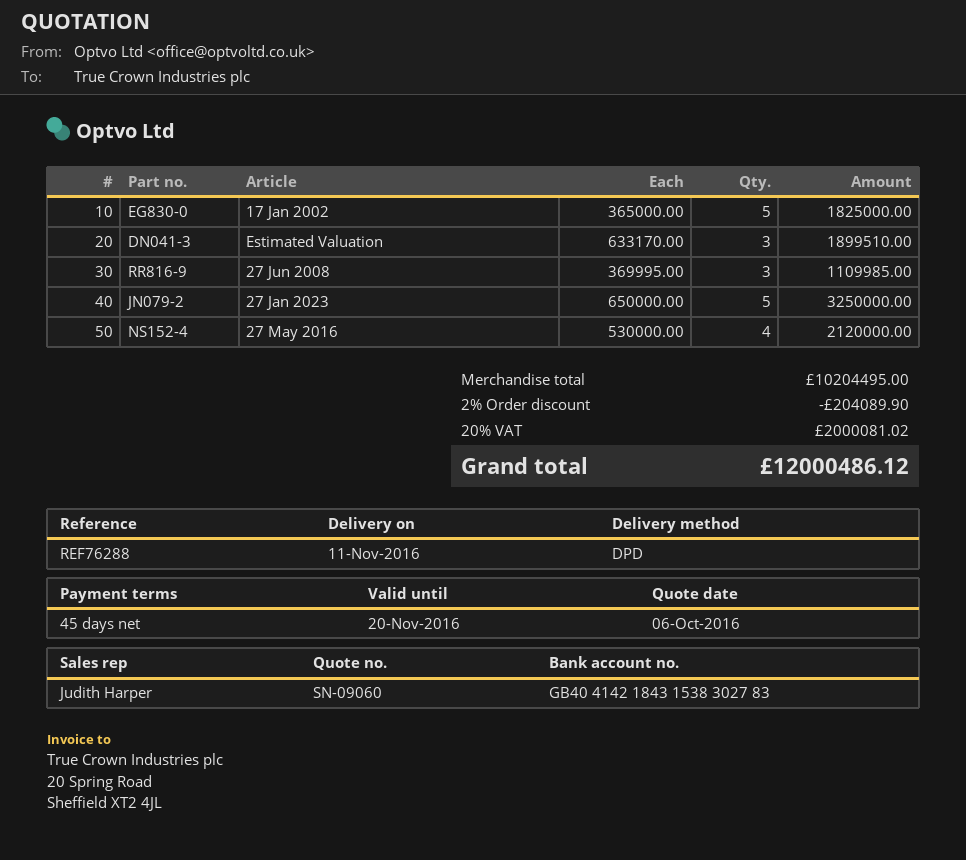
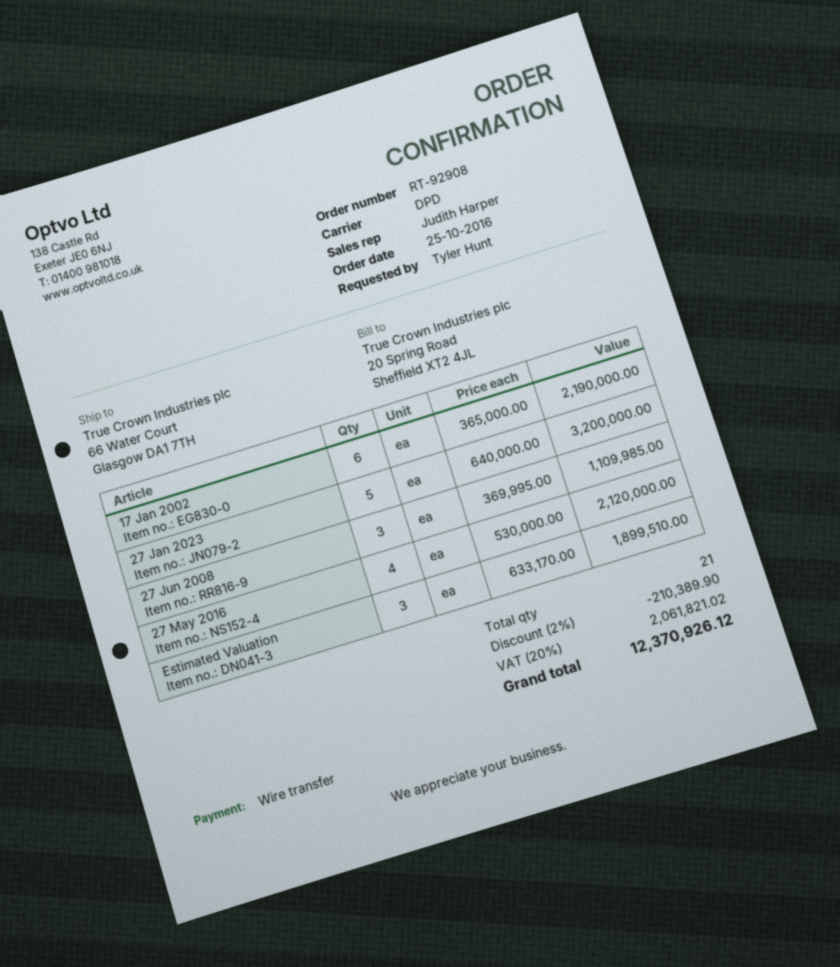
17 Jan 2002: 5 x 365000.00 = 1825000.00 -> 6 x 365000.00 = 2190000.00
27 Jan 2023: 5 x 650000.00 = 3250000.00 -> 5 x 640000.00 = 3200000.00
discount: 2% = 204089.90 -> 2% = 210389.90
tax: 20% = 2000081.02 -> 20% = 2061821.02
total: 12000486.12 -> 12370926.12

